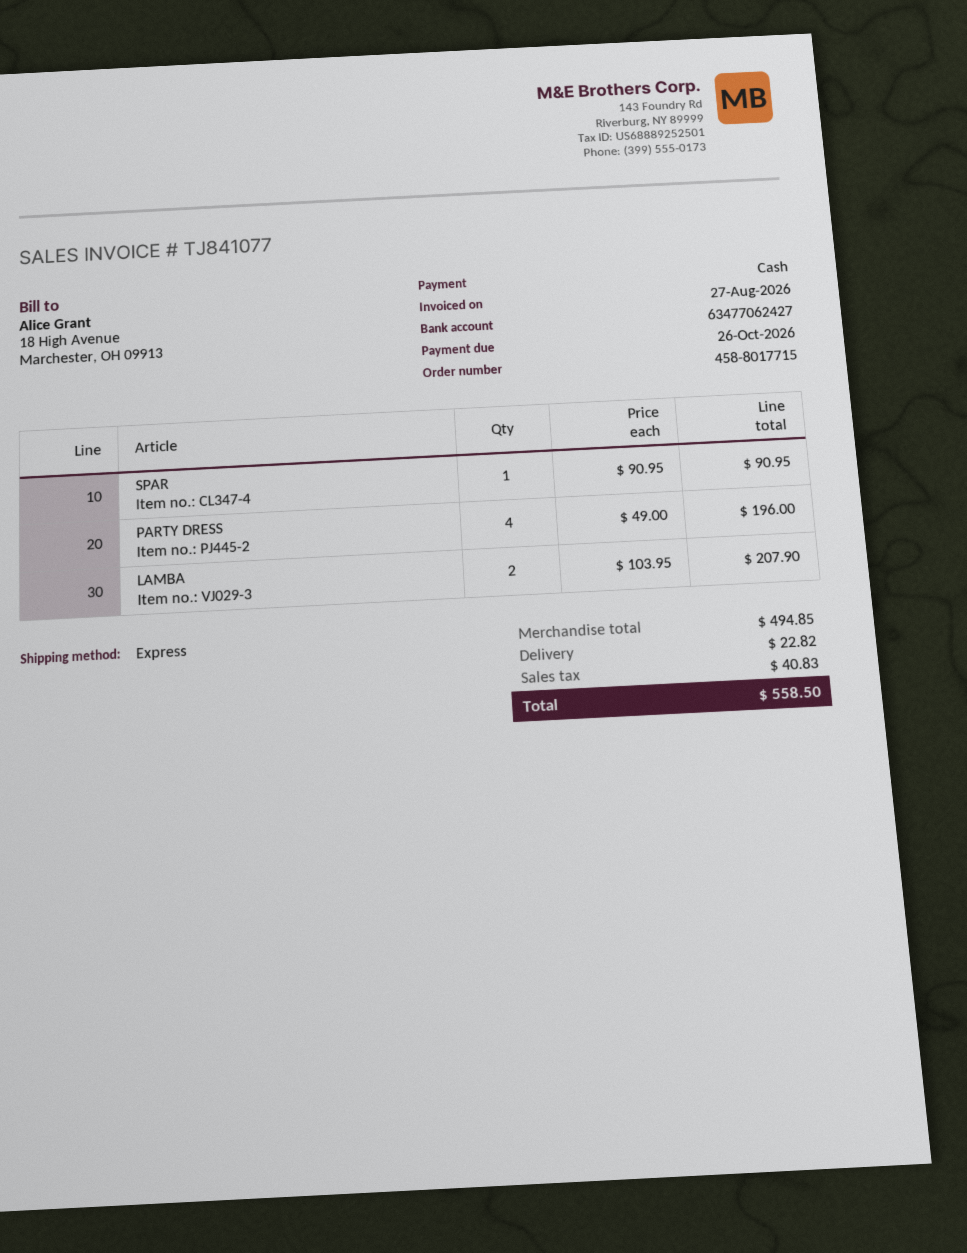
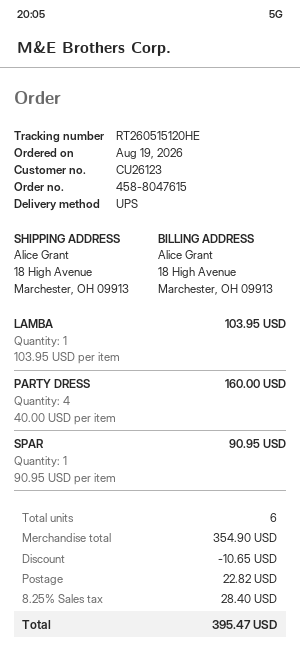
order number: 458-8017715 -> 458-8047615
shipping method: express -> UPS
PARTY DRESS: 4 x 49.00 = 196.00 -> 4 x 40.00 = 160.00
LAMBA: 2 x 103.95 = 207.90 -> 1 x 103.95 = 103.95
subtotal: 494.85 -> 354.90
discount: none -> 10.65
tax: 40.83 -> 28.40
total: 558.50 -> 395.47

